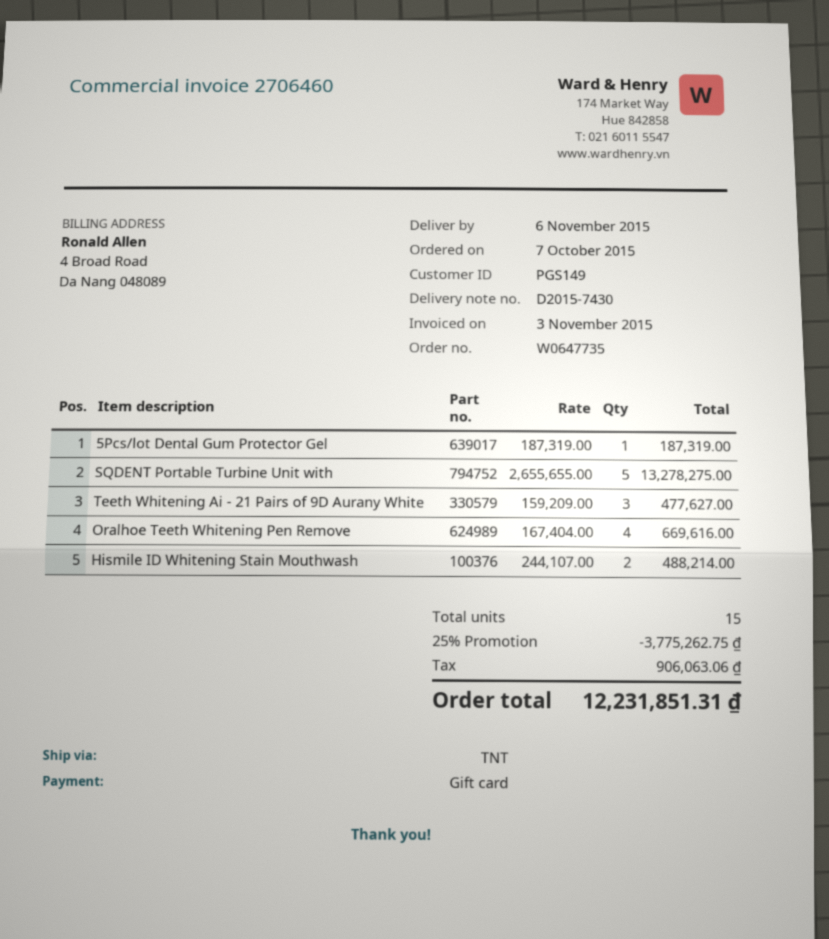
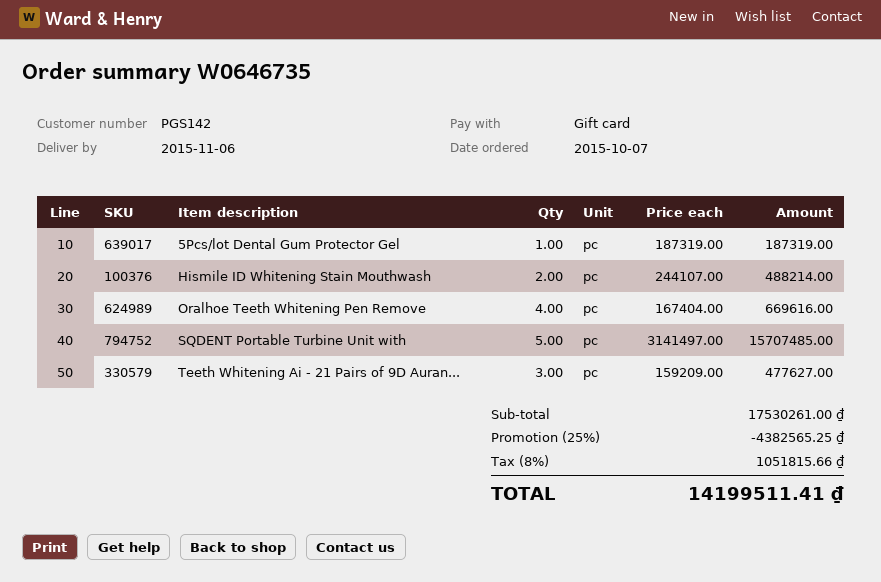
order number: W0647735 -> W0646735
customer number: PGS149 -> PGS142
SQDENT Portable Turbine Unit with: 5 x 2655655.00 = 13278275.00 -> 5 x 3141497.00 = 15707485.00
discount: 25% = 3775262.75 -> 25% = 4382565.25
tax: 906063.06 -> 1051815.66
total: 12231851.31 -> 14199511.41

